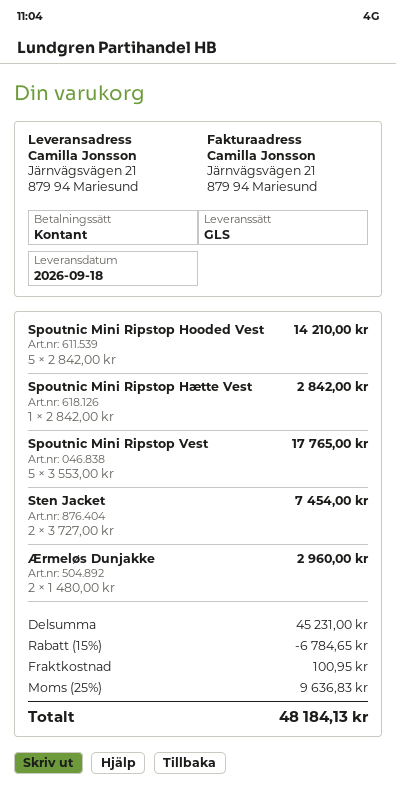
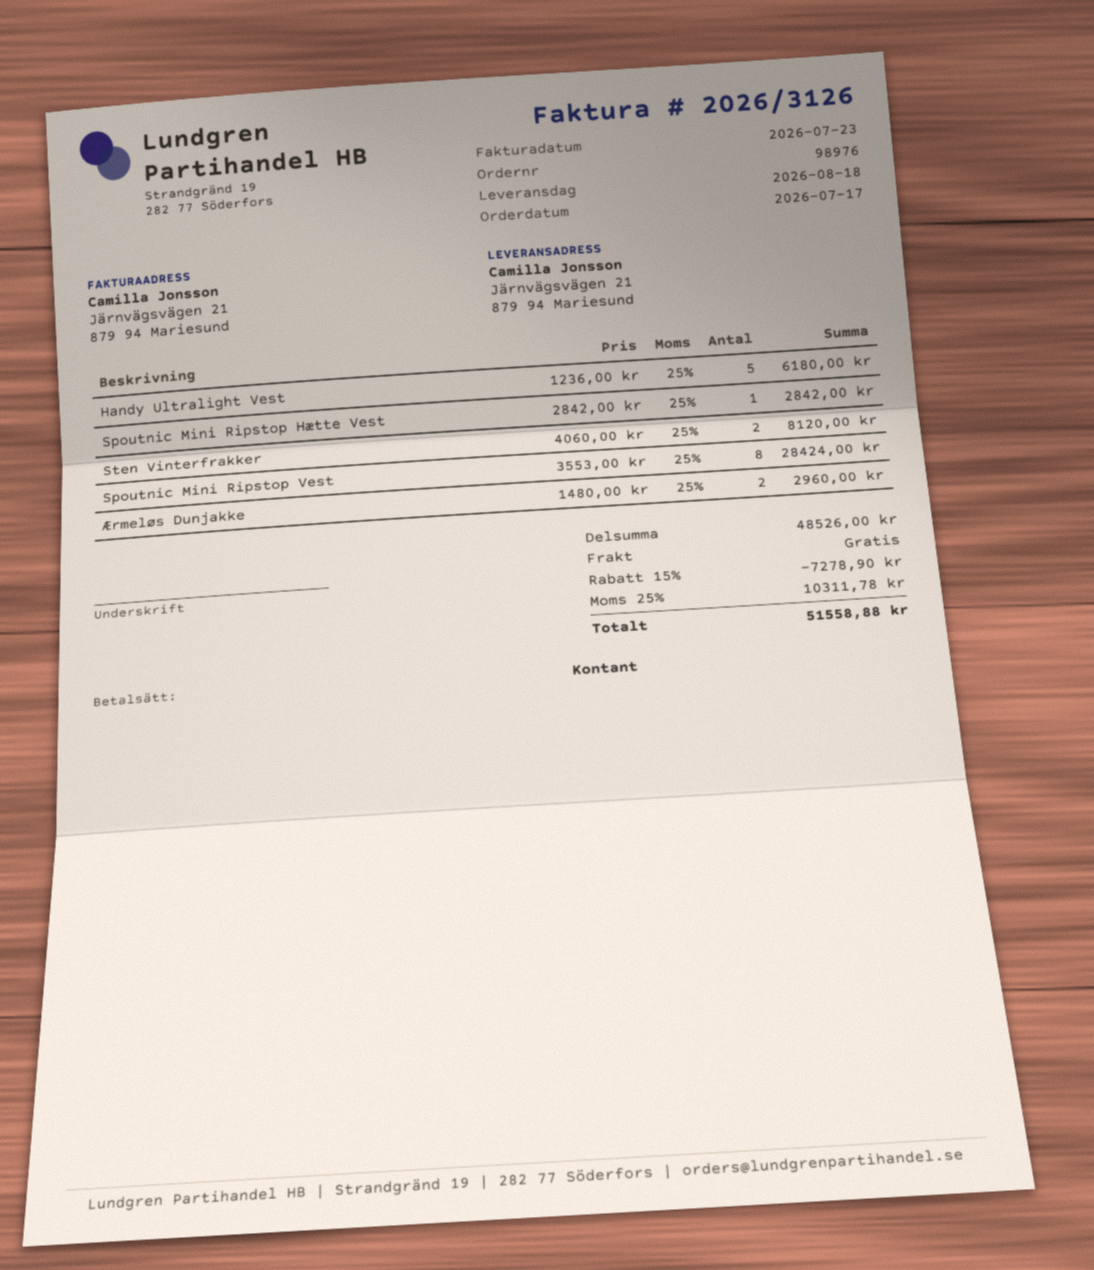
delivery date: 2026-09-18 -> 2026-08-18
Spoutnic Mini Ripstop Hooded Vest: 5 x 2842.00 = 14210.00 -> none
Spoutnic Mini Ripstop Vest: 5 x 3553.00 = 17765.00 -> 8 x 3553.00 = 28424.00
Sten Jacket: 2 x 3727.00 = 7454.00 -> none
Handy Ultralight Vest: none -> 5 x 1236.00 = 6180.00
Sten Vinterfrakker: none -> 2 x 4060.00 = 8120.00
subtotal: 45231.00 -> 48526.00
discount: 15% = 6784.65 -> 15% = 7278.90
shipping: 100.95 -> 0.00
tax: 25% = 9636.83 -> 25% = 10311.78
total: 48184.13 -> 51558.88

